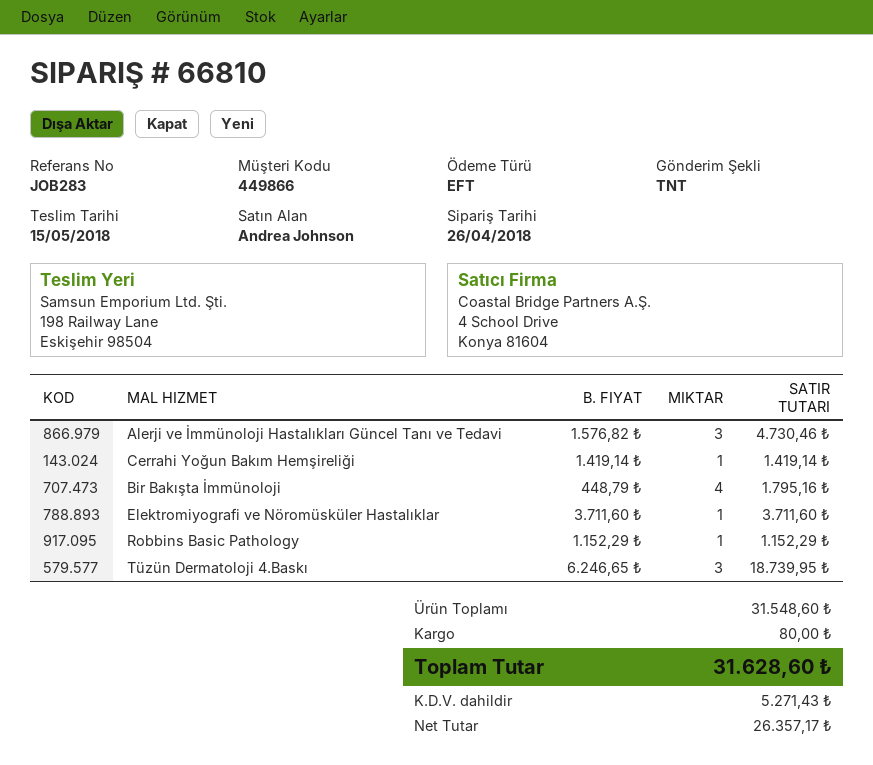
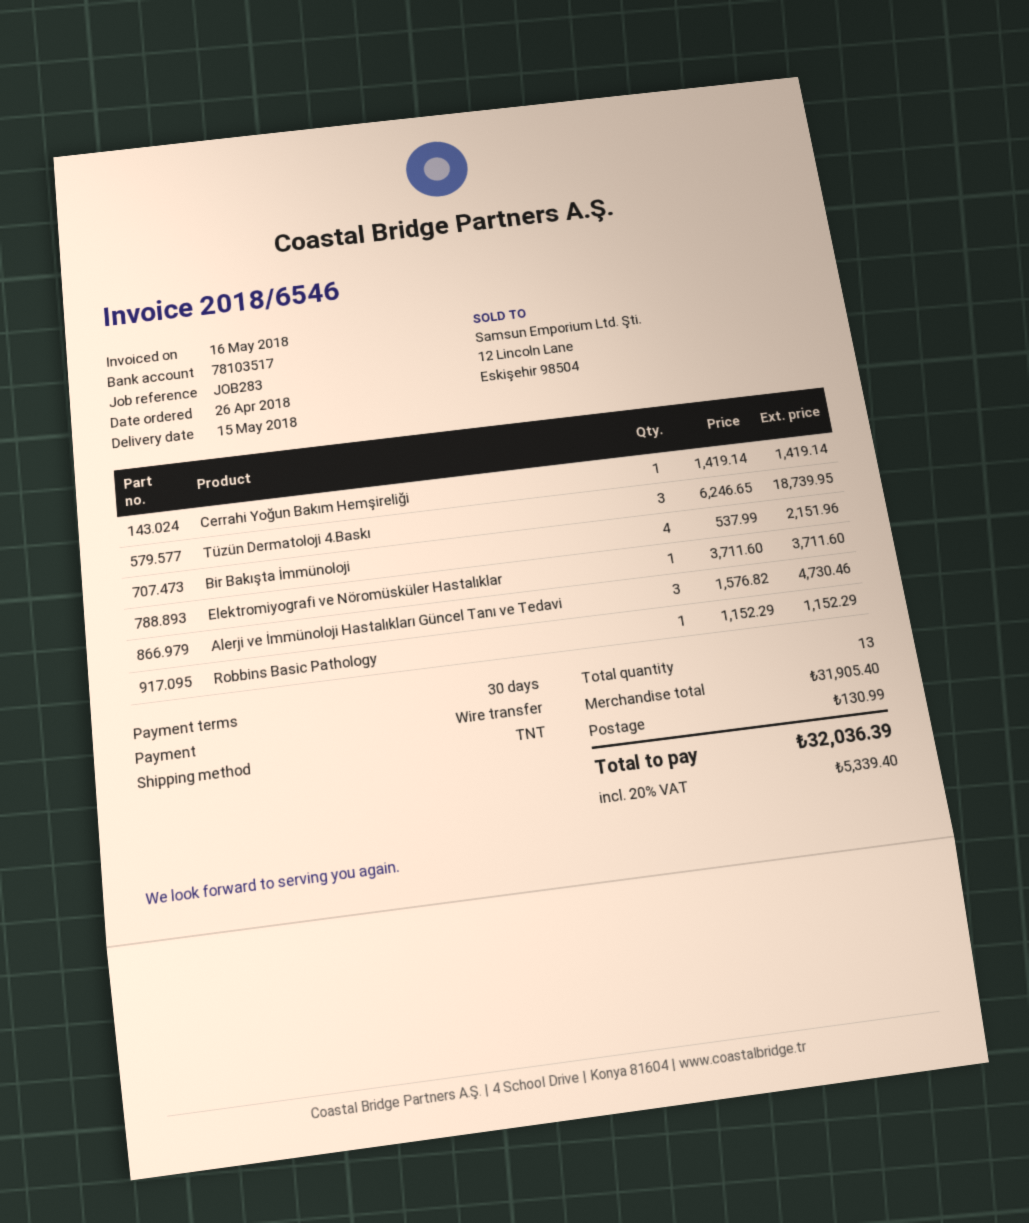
Bir Bakışta İmmünoloji: 4 x 448.79 = 1795.16 -> 4 x 537.99 = 2151.96
subtotal: 31548.60 -> 31905.40
shipping: 80.00 -> 130.99
tax: 5271.43 -> 5339.40
total: 31628.60 -> 32036.39

